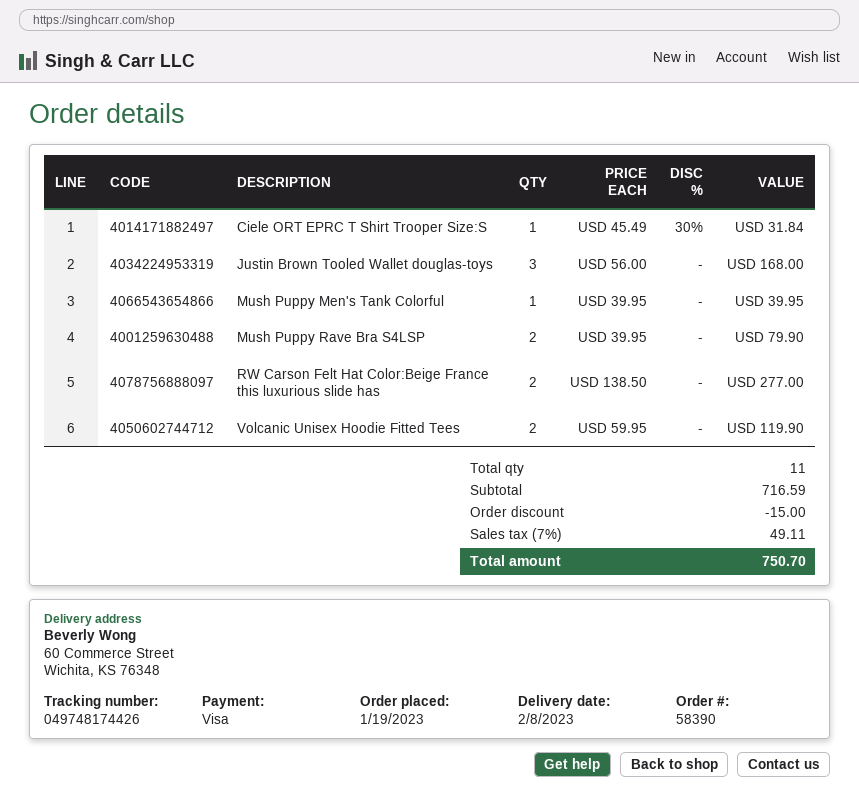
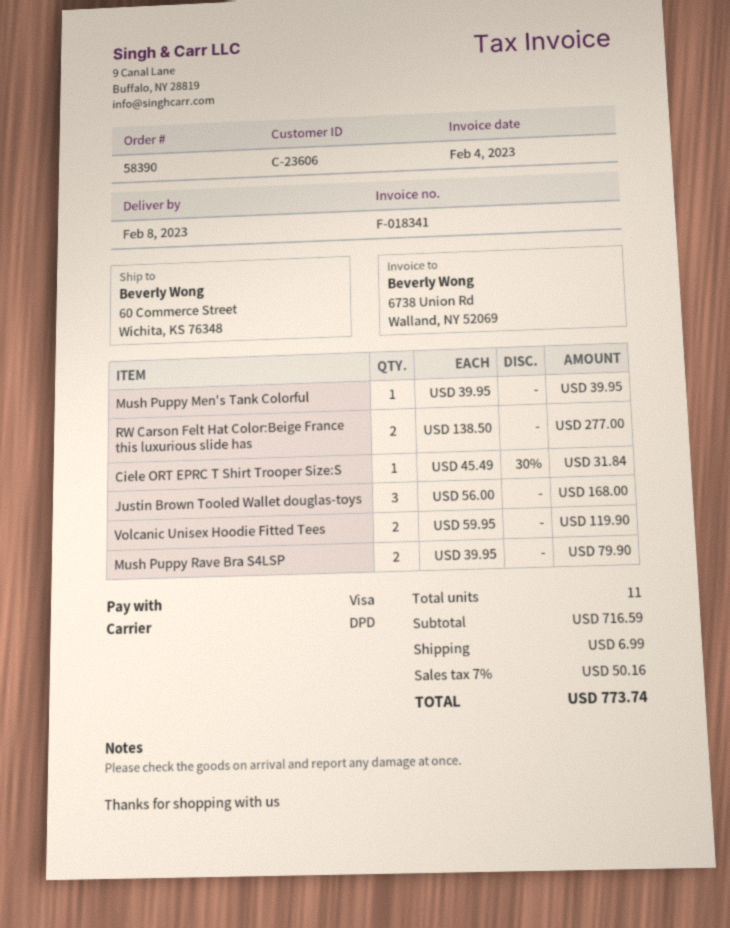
discount: 15.00 -> none
shipping: none -> 6.99
tax: 7% = 49.11 -> 7% = 50.16
total: 750.70 -> 773.74

